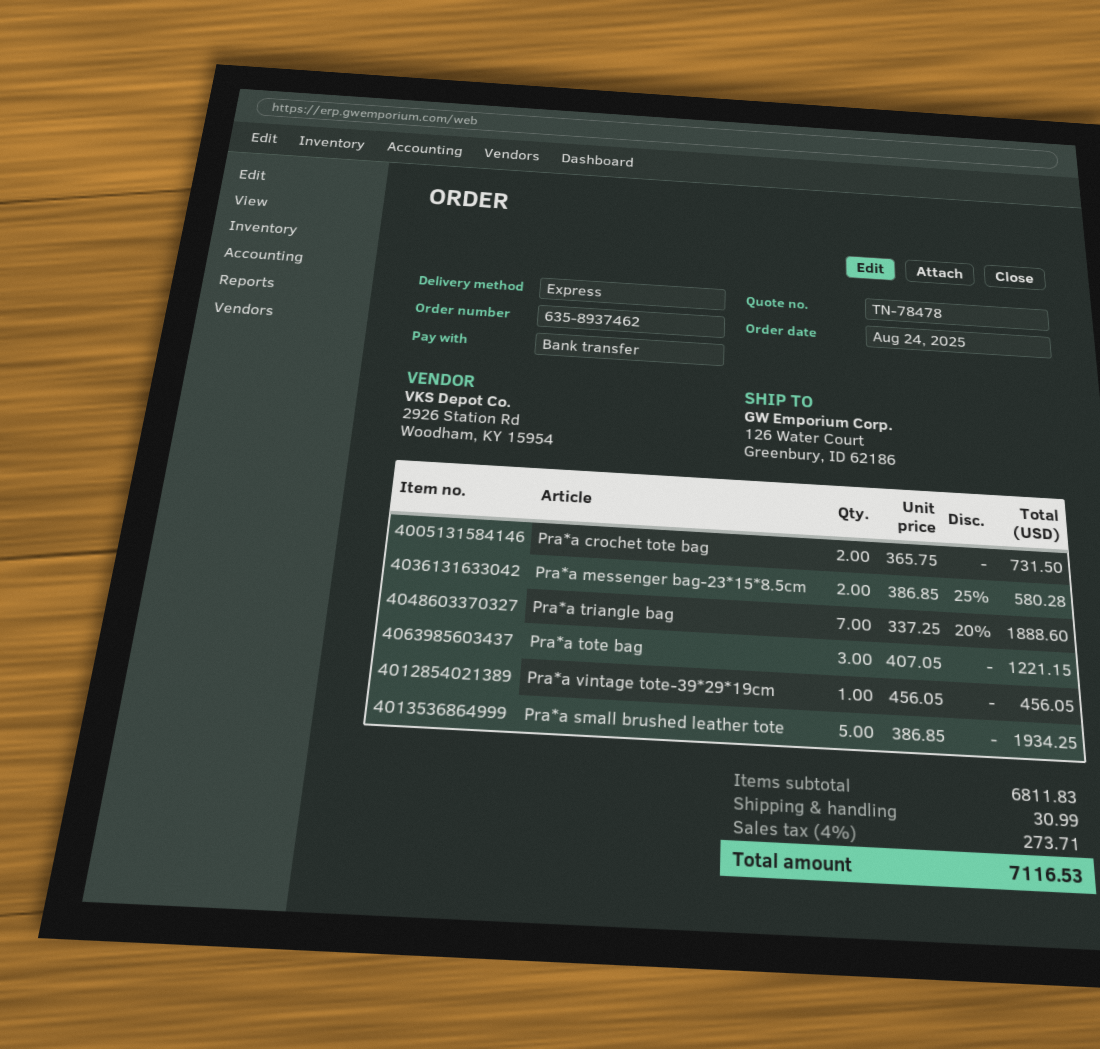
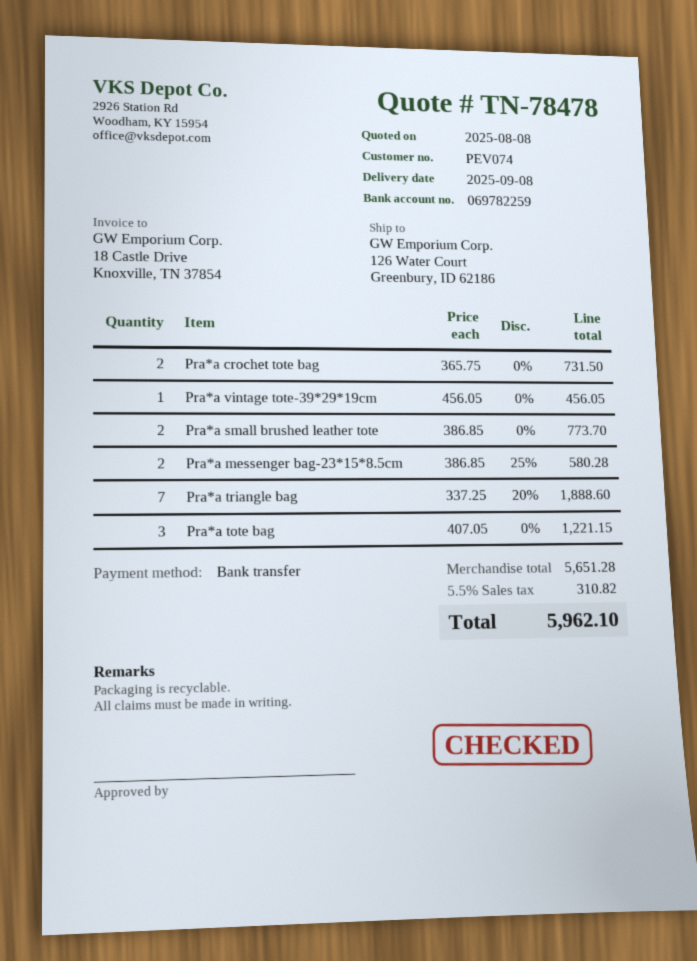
Pra*a small brushed leather tote: 5 x 386.85 = 1934.25 -> 2 x 386.85 = 773.70
subtotal: 6811.83 -> 5651.28
shipping: 30.99 -> none
tax: 4% = 273.71 -> 5.5% = 310.82
total: 7116.53 -> 5962.10

